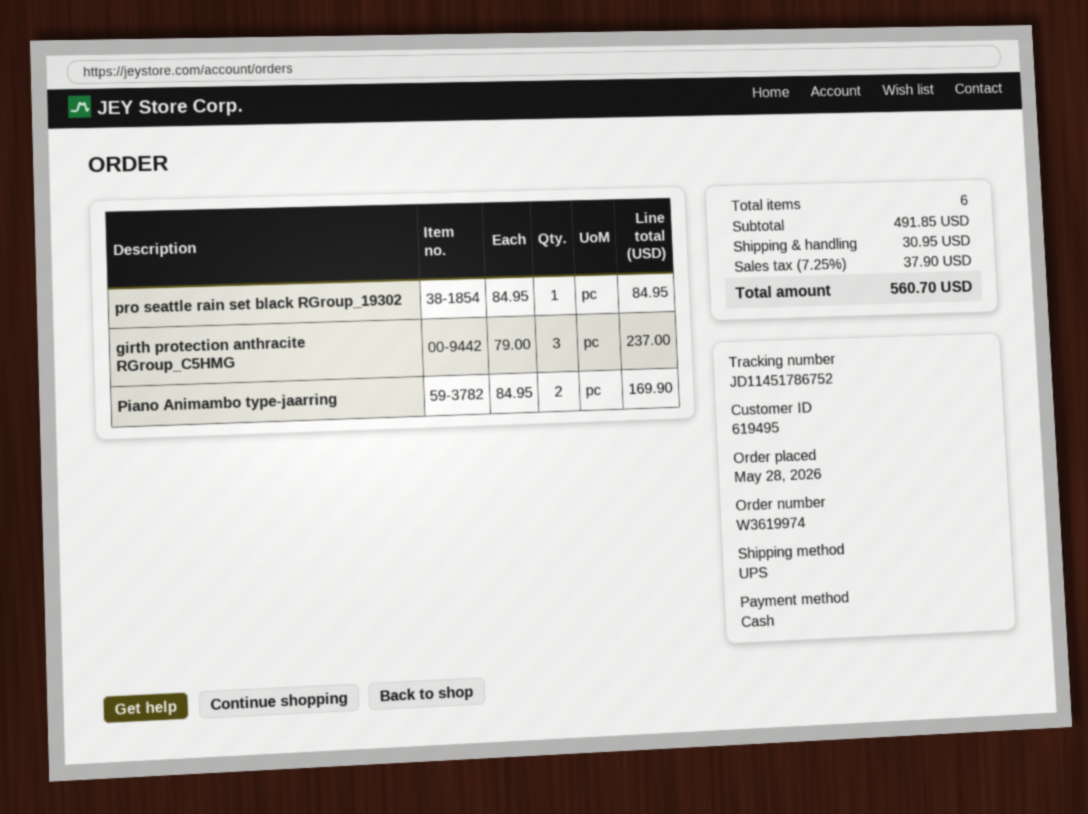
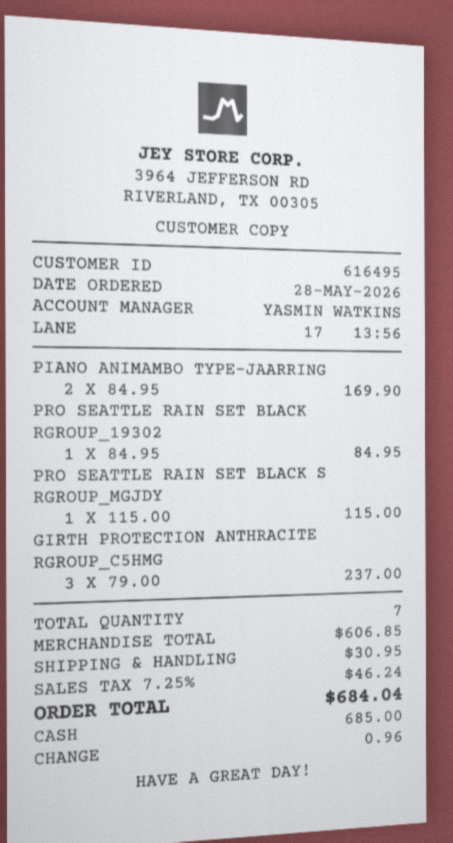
customer number: 619495 -> 616495
PRO SEATTLE RAIN SET BLACK S RGROUP_MGJDY: none -> 1 x 115.00 = 115.00
total quantity: 6 -> 7
subtotal: 491.85 -> 606.85
tax: 7.25% = 37.90 -> 7.25% = 46.24
total: 560.70 -> 684.04

